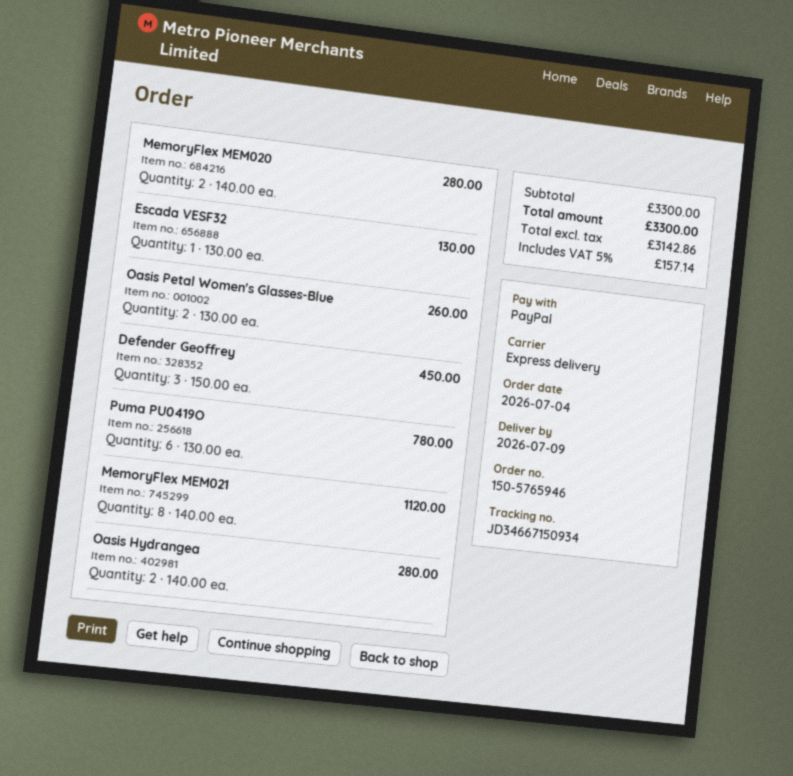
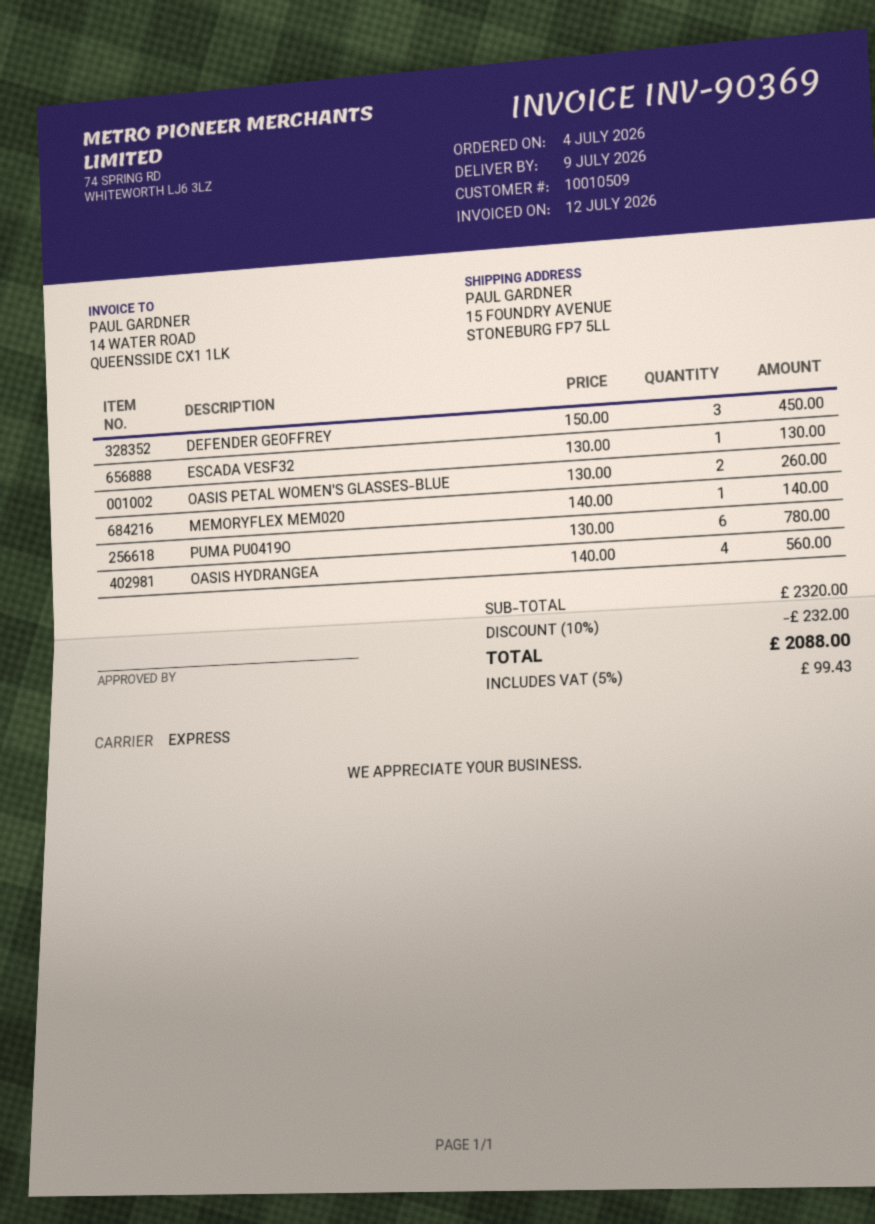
MemoryFlex MEM020: 2 x 140.00 = 280.00 -> 1 x 140.00 = 140.00
MemoryFlex MEM021: 8 x 140.00 = 1120.00 -> none
Oasis Hydrangea: 2 x 140.00 = 280.00 -> 4 x 140.00 = 560.00
subtotal: 3300.00 -> 2320.00
discount: none -> 10% = 232.00
tax: 5% = 157.14 -> 5% = 99.43
total: 3300.00 -> 2088.00

